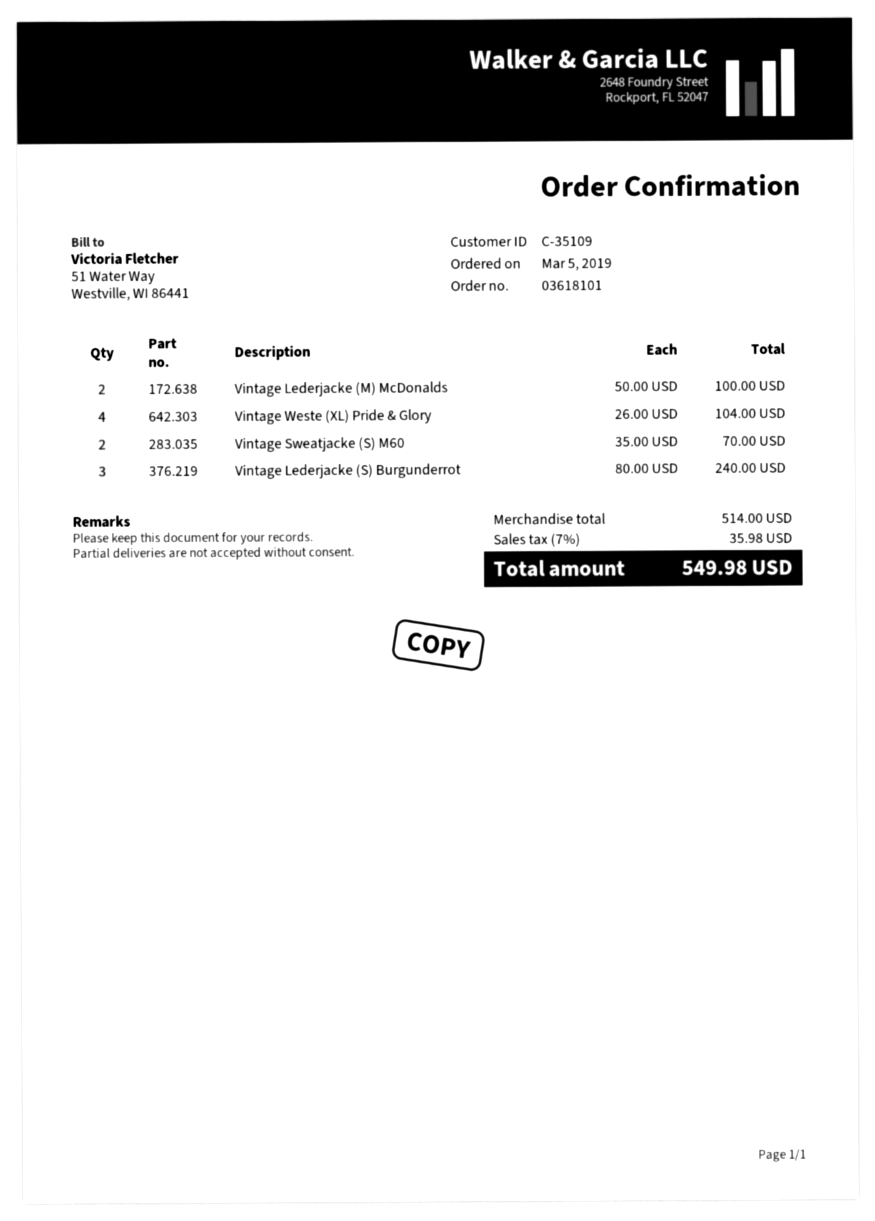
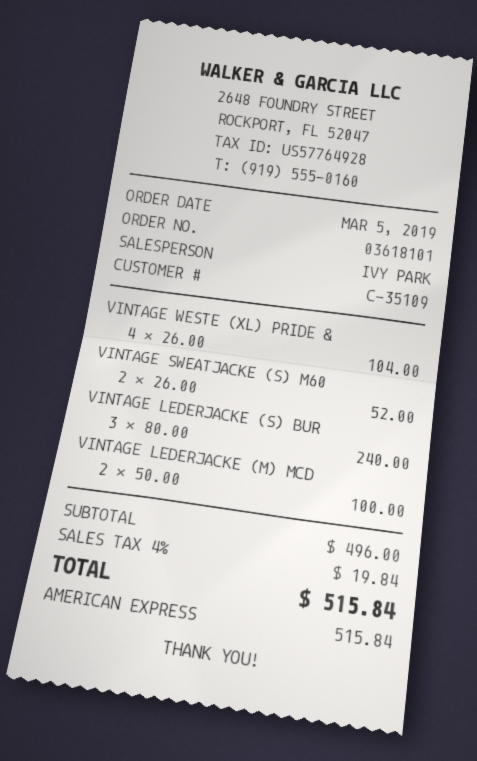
Vintage Sweatjacke (S) M60: 2 x 35.00 = 70.00 -> 2 x 26.00 = 52.00
subtotal: 514.00 -> 496.00
tax: 7% = 35.98 -> 4% = 19.84
total: 549.98 -> 515.84

